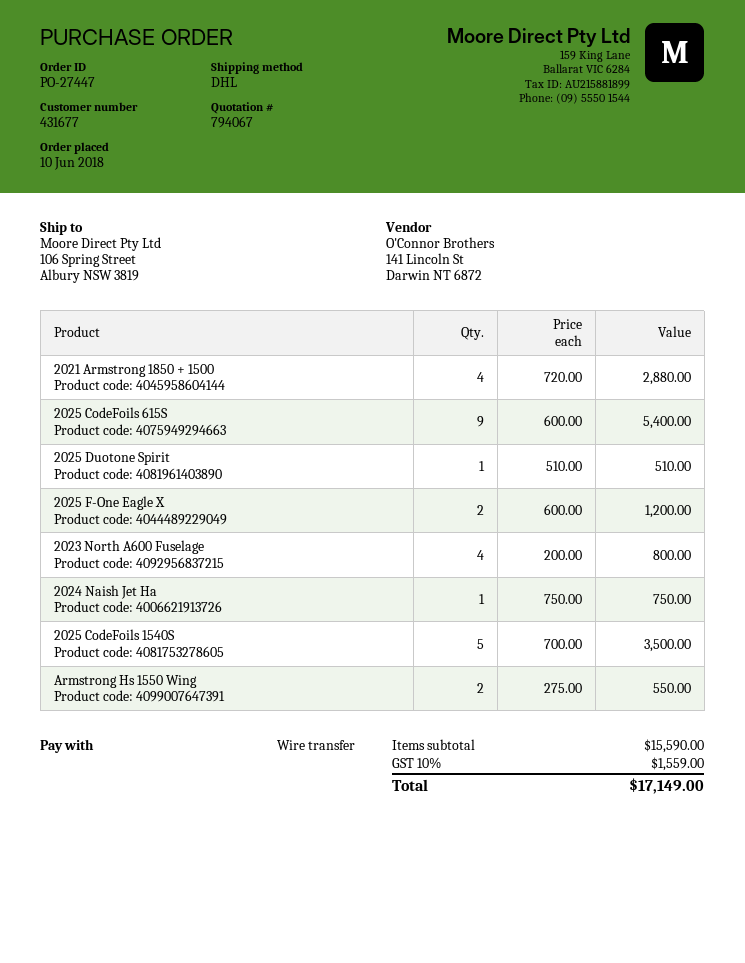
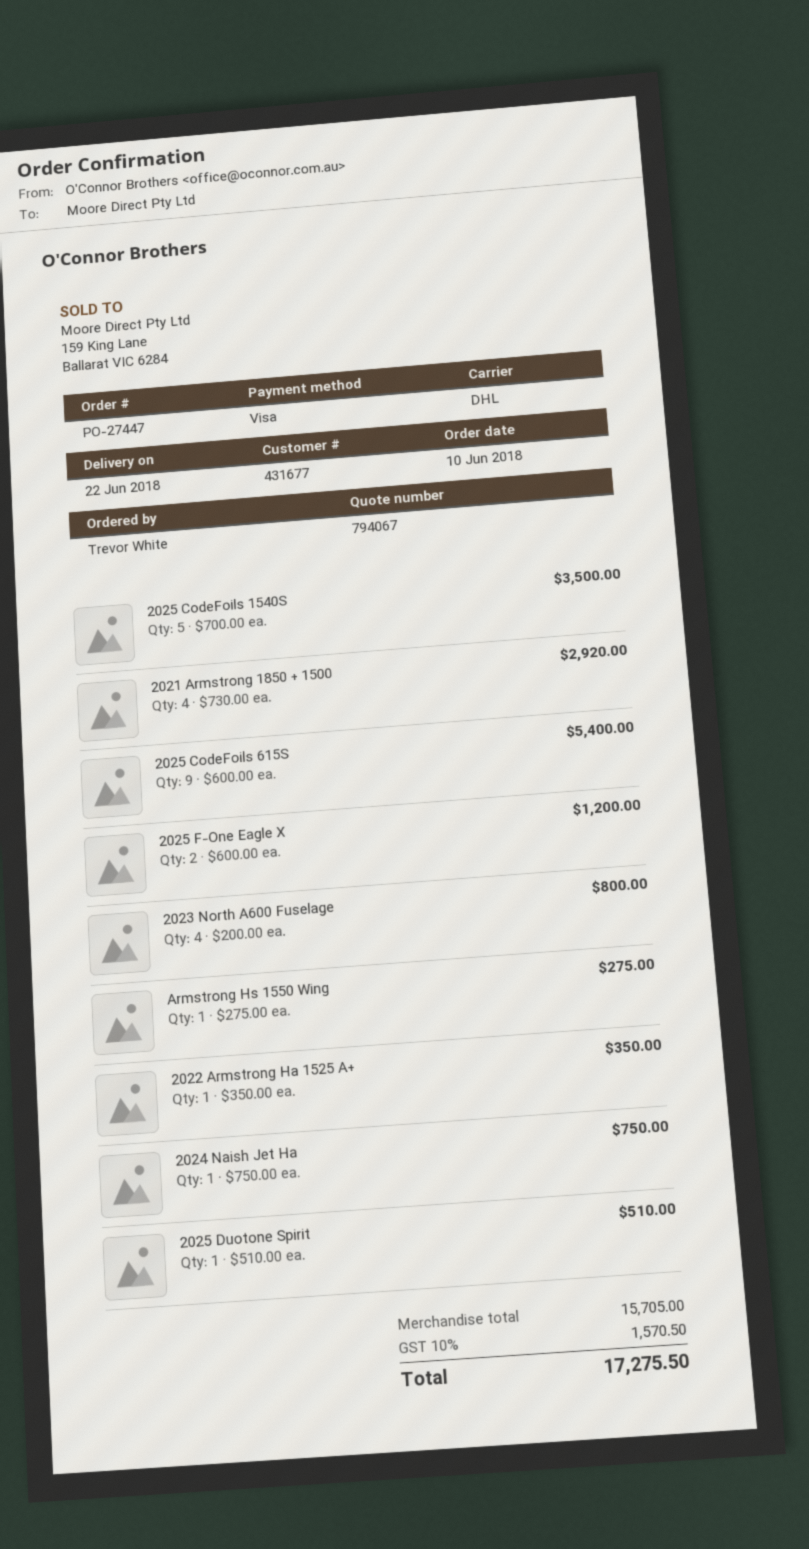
payment method: bank transfer -> Visa
2021 Armstrong 1850 + 1500: 4 x 720.00 = 2880.00 -> 4 x 730.00 = 2920.00
Armstrong Hs 1550 Wing: 2 x 275.00 = 550.00 -> 1 x 275.00 = 275.00
2022 Armstrong Ha 1525 A+: none -> 1 x 350.00 = 350.00
subtotal: 15590.00 -> 15705.00
tax: 10% = 1559.00 -> 10% = 1570.50
total: 17149.00 -> 17275.50

